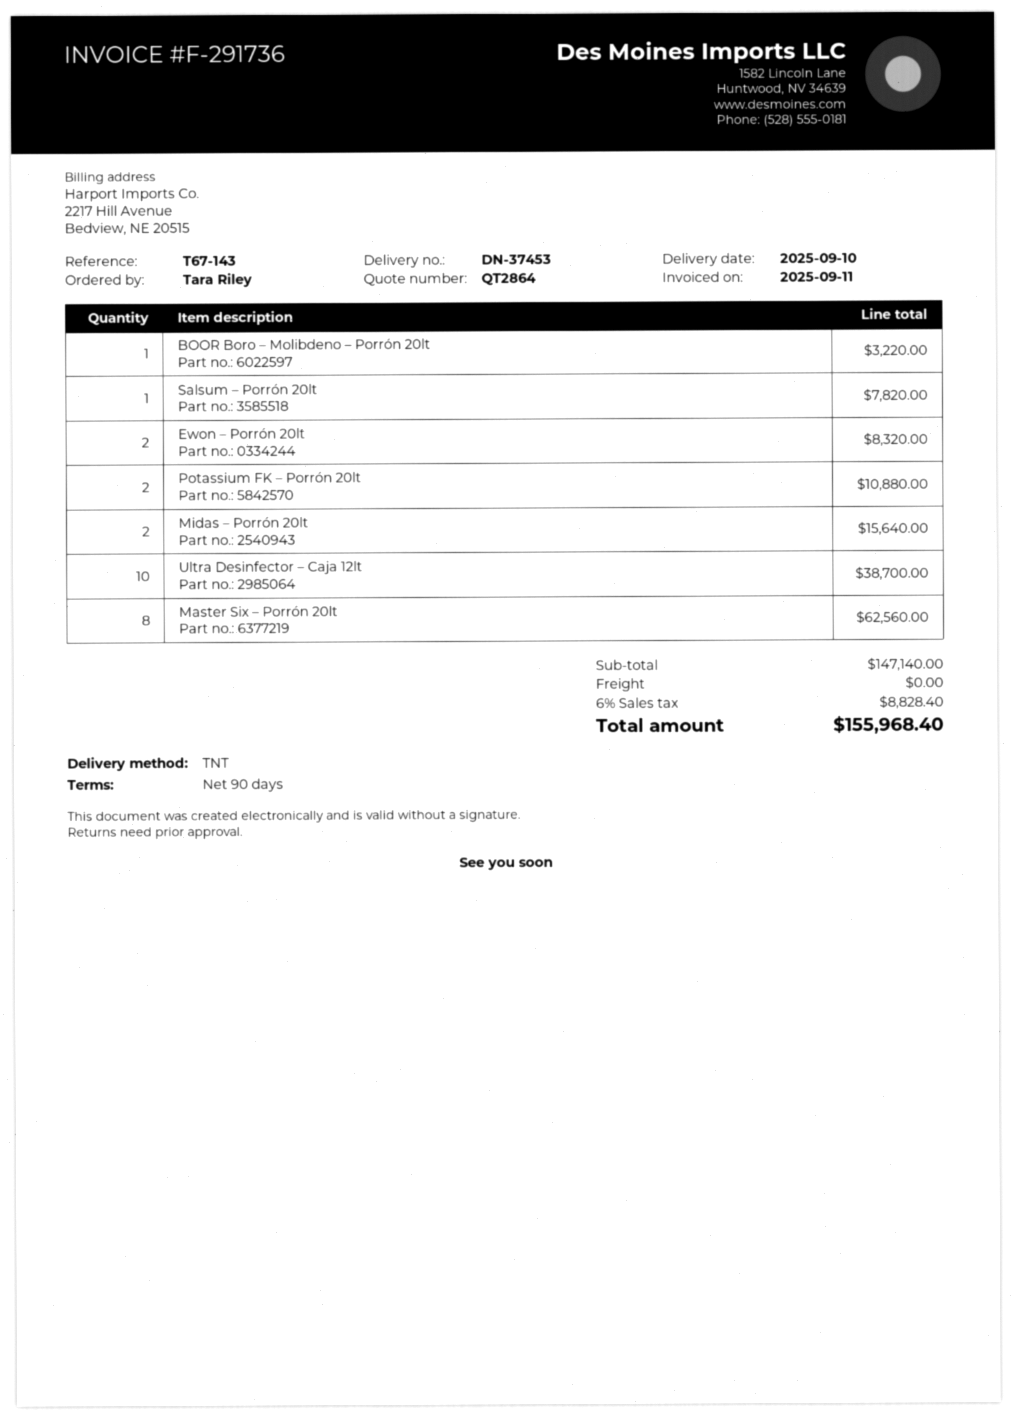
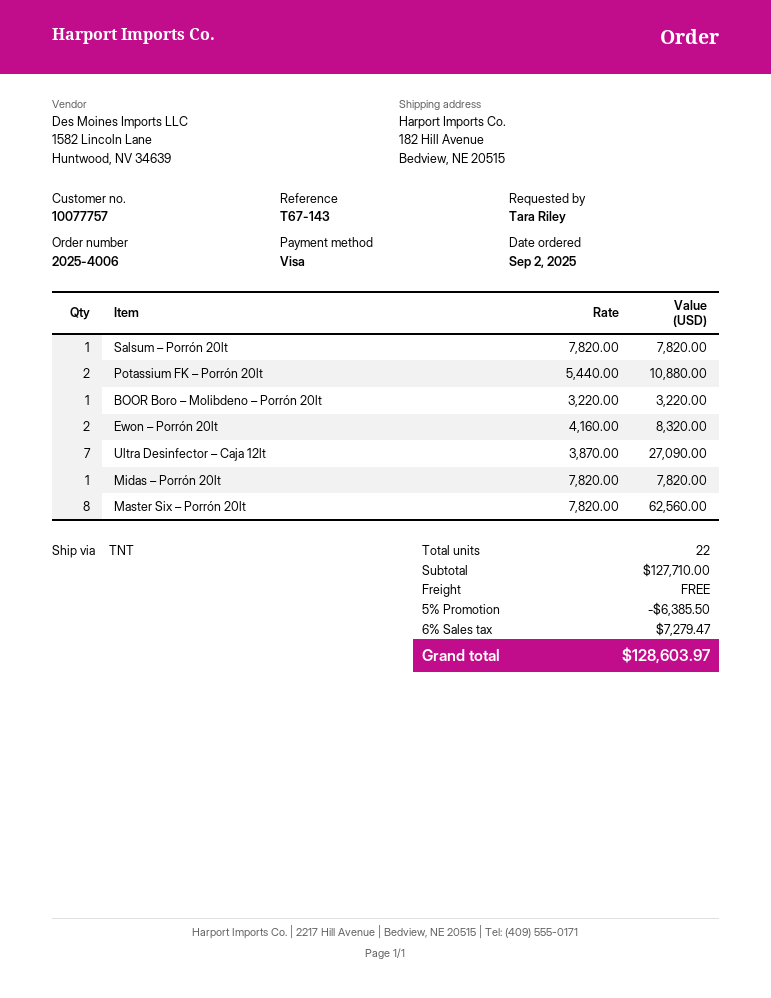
Midas – Porrón 20lt: 2 for 15640.00 -> 1 for 7820.00
Ultra Desinfector – Caja 12lt: 10 for 38700.00 -> 7 for 27090.00
subtotal: 147140.00 -> 127710.00
discount: none -> 5% = 6385.50
tax: 6% = 8828.40 -> 6% = 7279.47
total: 155968.40 -> 128603.97

